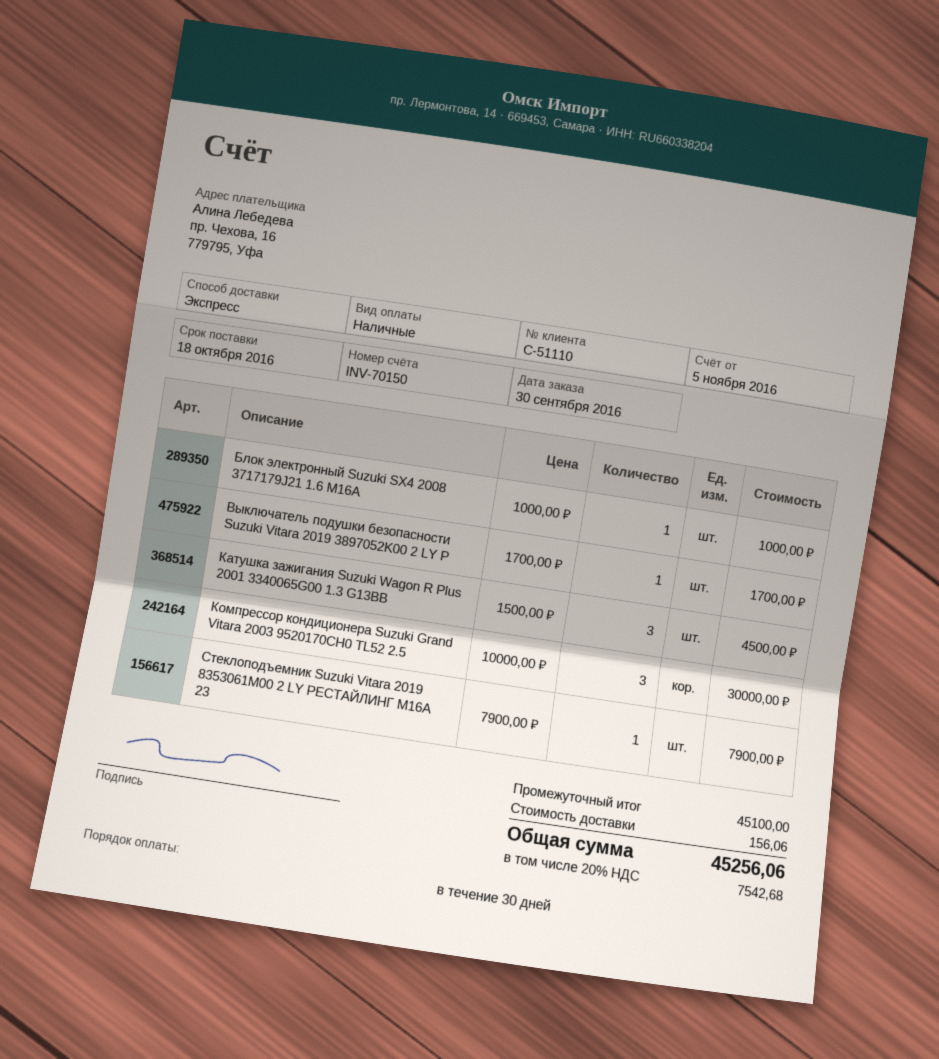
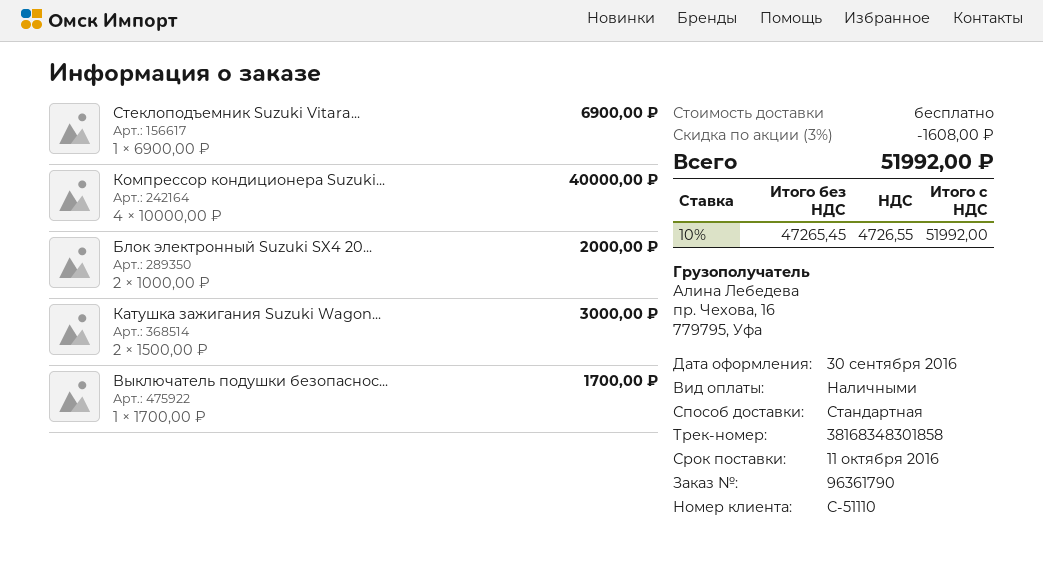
delivery date: 2016-10-18 -> 2016-10-11
shipping method: express -> standard
Блок электронный Suzuki SX4 2008 3717179J21 1.6 M16A: 1 x 1000.00 = 1000.00 -> 2 x 1000.00 = 2000.00
Катушка зажигания Suzuki Wagon R Plus 2001 3340065G00 1.3 G13BB: 3 x 1500.00 = 4500.00 -> 2 x 1500.00 = 3000.00
Компрессор кондиционера Suzuki Grand Vitara 2003 9520170CH0 TL52 2.5: 3 x 10000.00 = 30000.00 -> 4 x 10000.00 = 40000.00
Стеклоподъемник Suzuki Vitara 2019 8353061M00 2 LY РЕСТАЙЛИНГ M16A 23: 1 x 7900.00 = 7900.00 -> 1 x 6900.00 = 6900.00
discount: none -> 3% = 1608.00
shipping: 156.06 -> 0.00
tax: 20% = 7542.68 -> 10% = 4726.55
total: 45256.06 -> 51992.00

